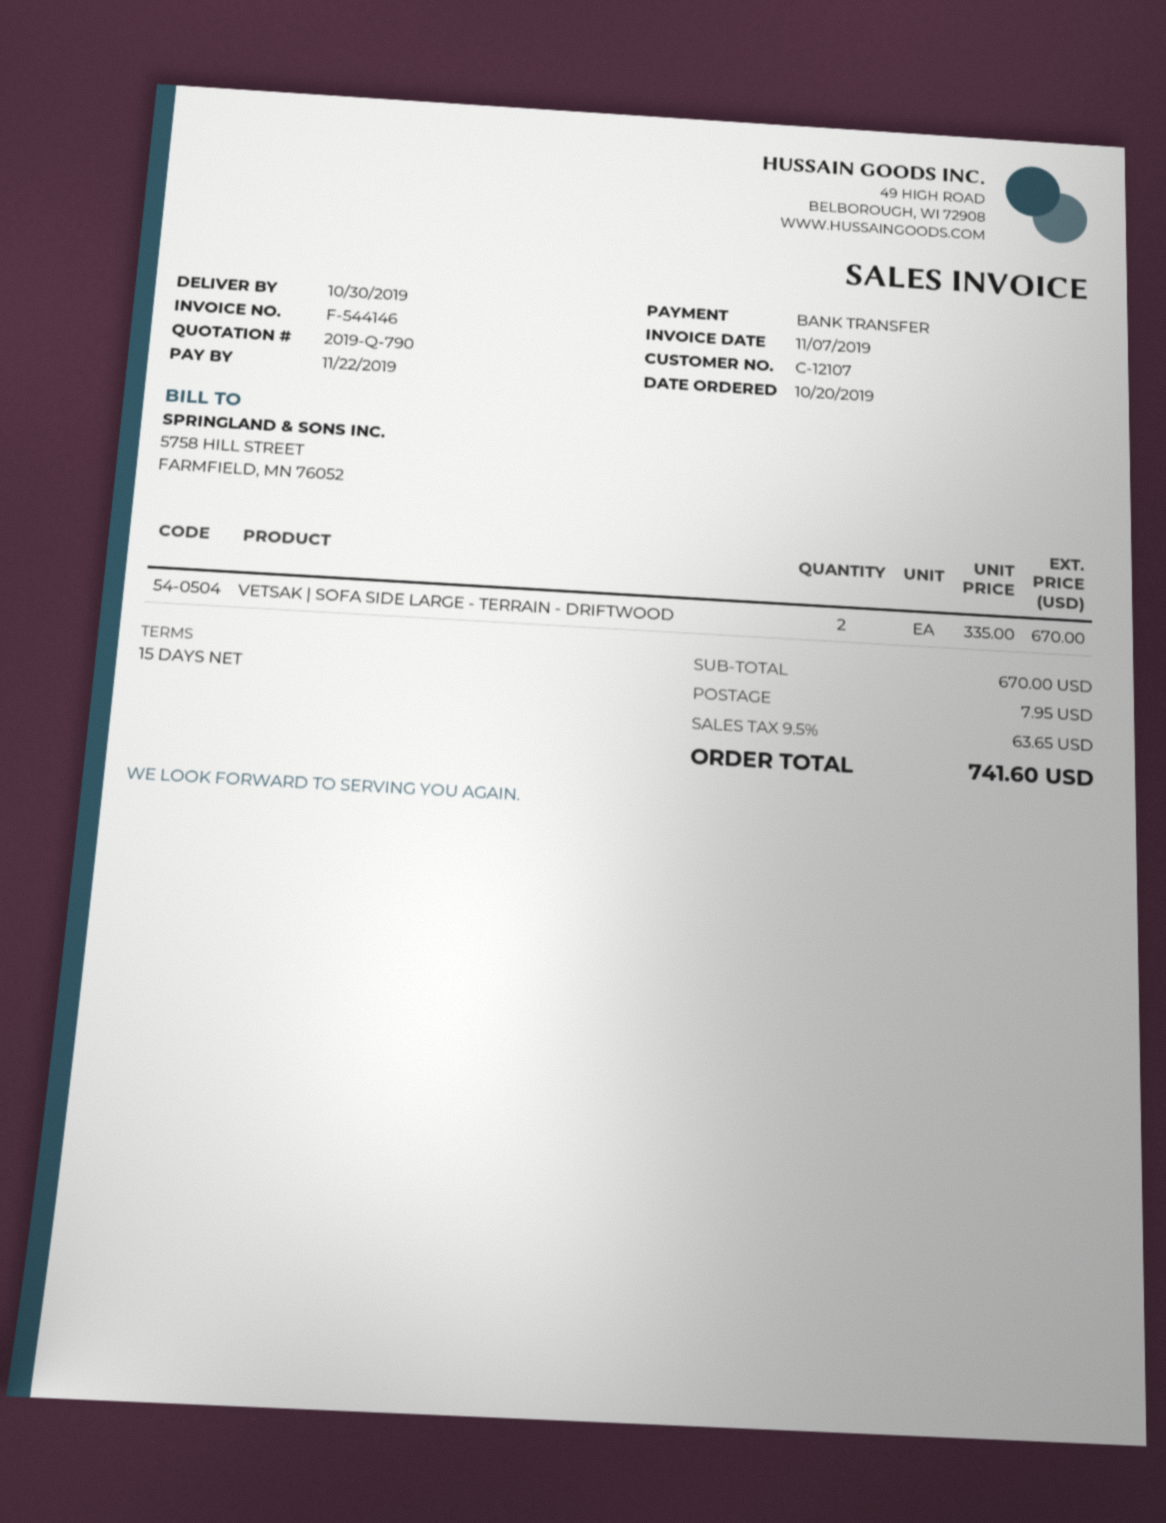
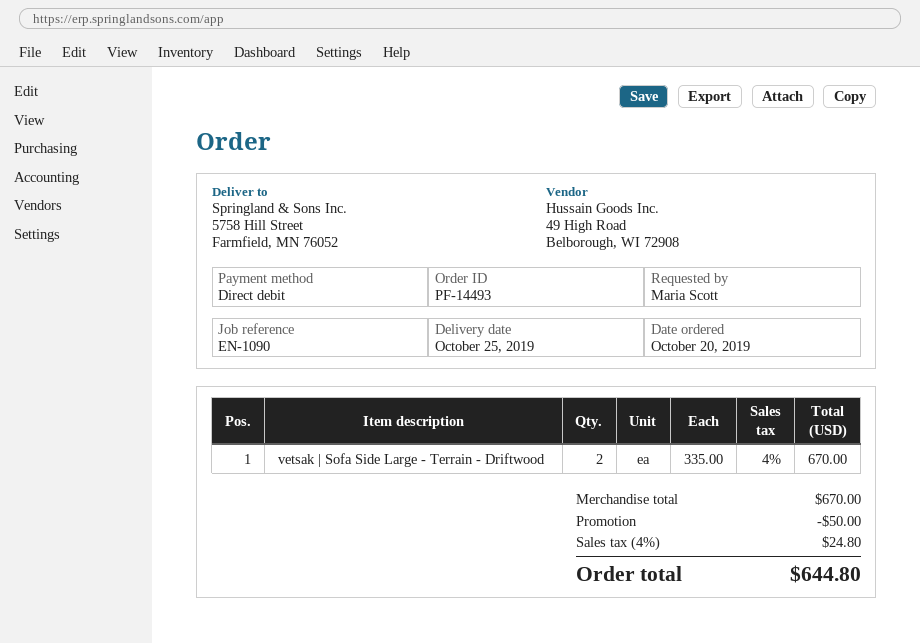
delivery date: 2019-10-30 -> 2019-10-25
payment method: bank transfer -> direct debit
discount: none -> 50.00
shipping: 7.95 -> none
tax: 9.5% = 63.65 -> 4% = 24.80
total: 741.60 -> 644.80

